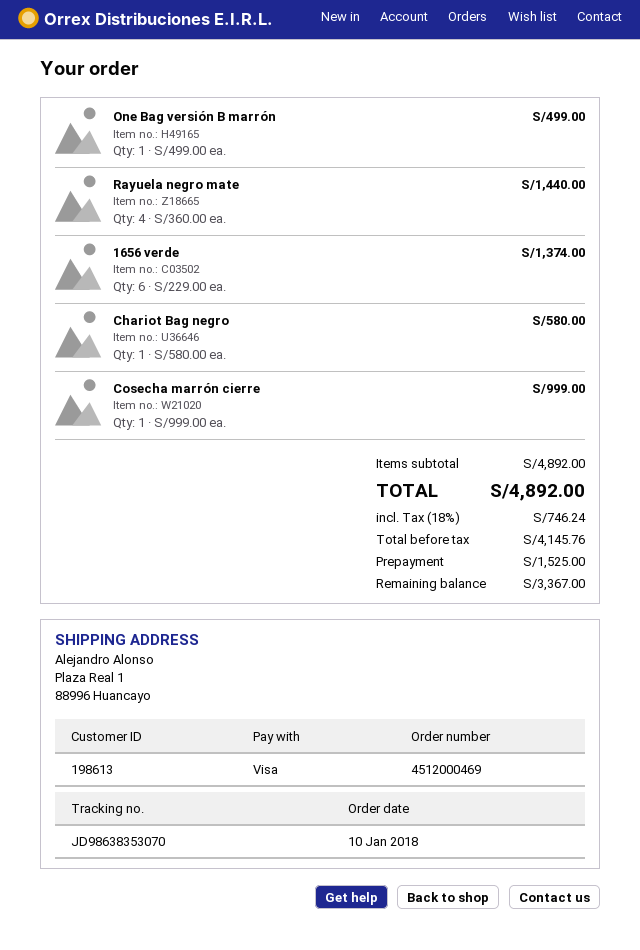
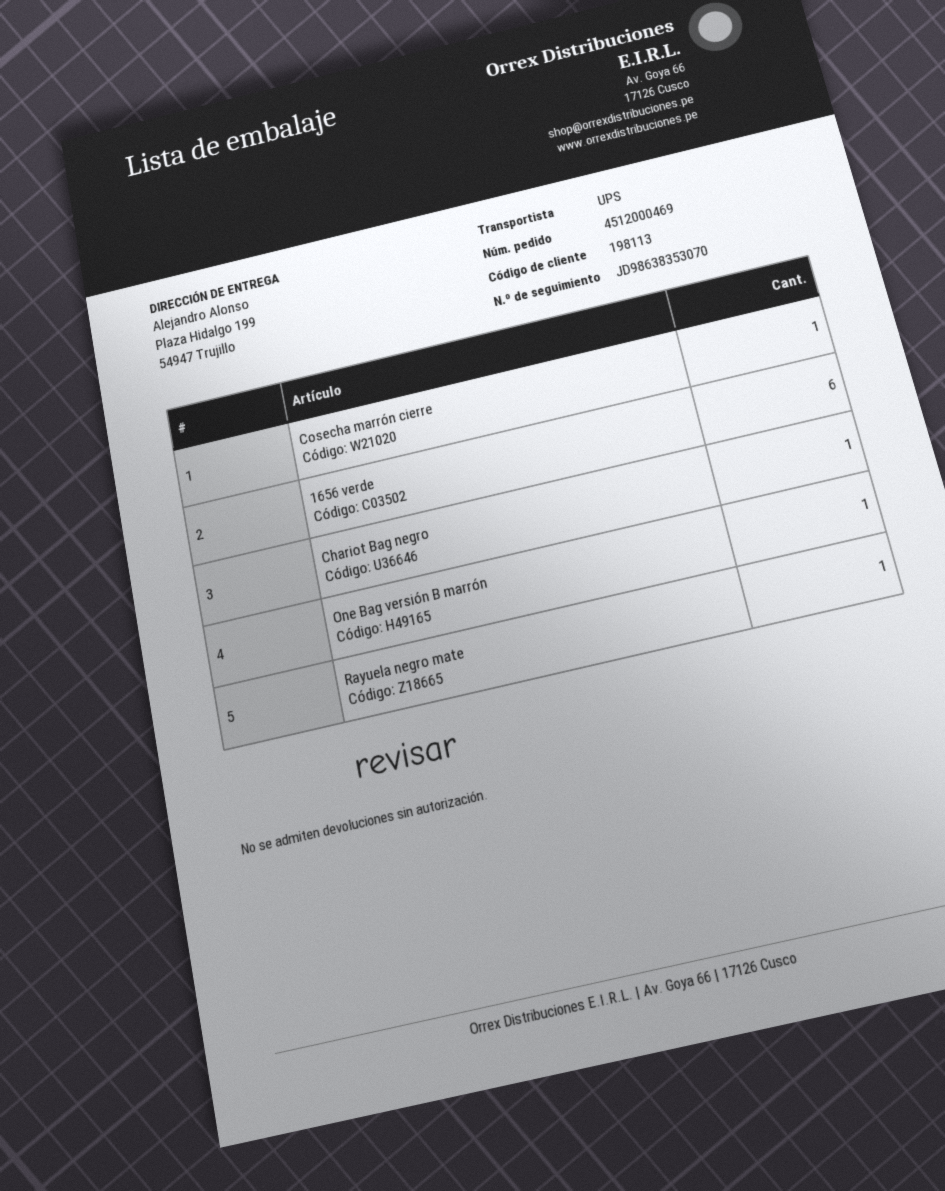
customer number: 198613 -> 198113
ship to: Plaza Real 1, 88996 Huancayo -> Plaza Hidalgo 199, 54947 Trujillo
Rayuela negro mate: 4 -> 1

